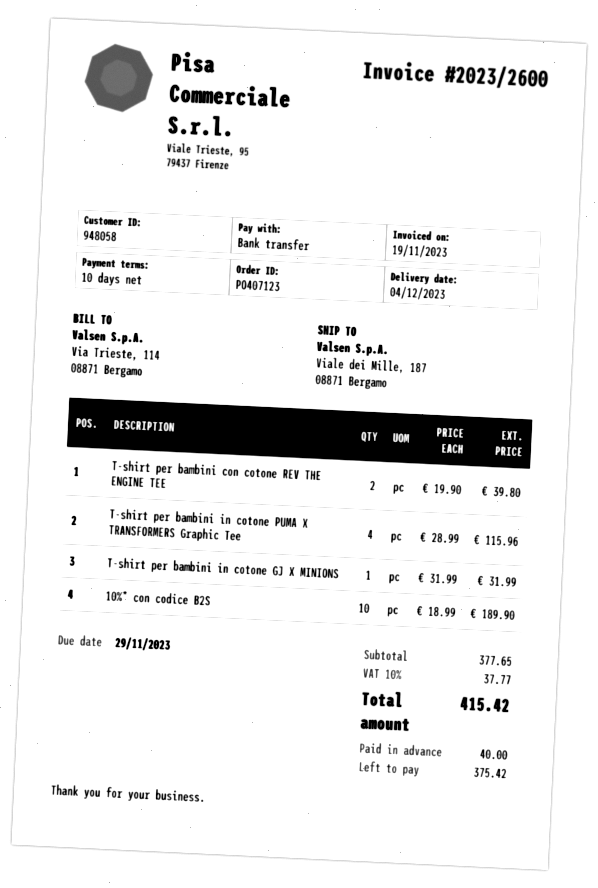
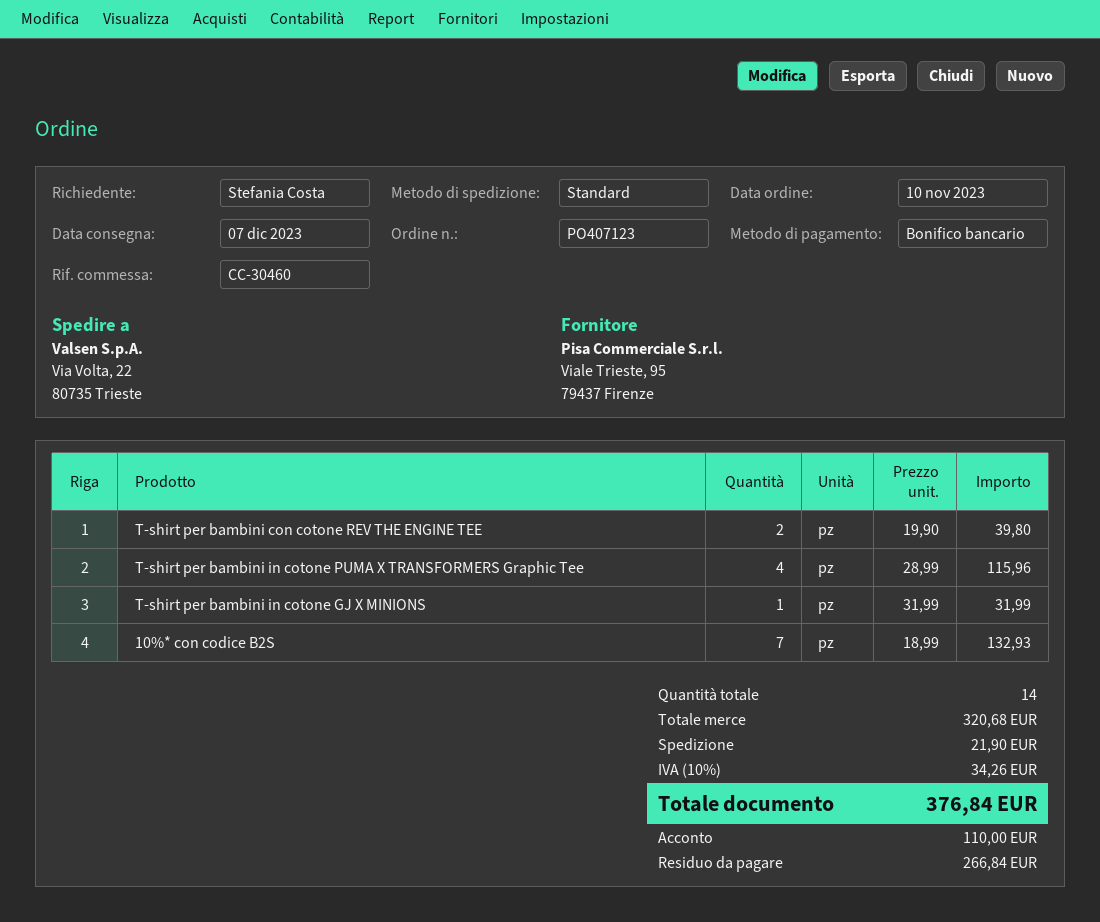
delivery date: 2023-12-04 -> 2023-12-07
ship to: Viale dei Mille, 187, 08871 Bergamo -> Via Volta, 22, 80735 Trieste
10%* con codice B2S: 10 x 18.99 = 189.90 -> 7 x 18.99 = 132.93
subtotal: 377.65 -> 320.68
shipping: none -> 21.90
tax: 10% = 37.77 -> 10% = 34.26
total: 415.42 -> 376.84
deposit: 40.00 -> 110.00
balance: 375.42 -> 266.84

